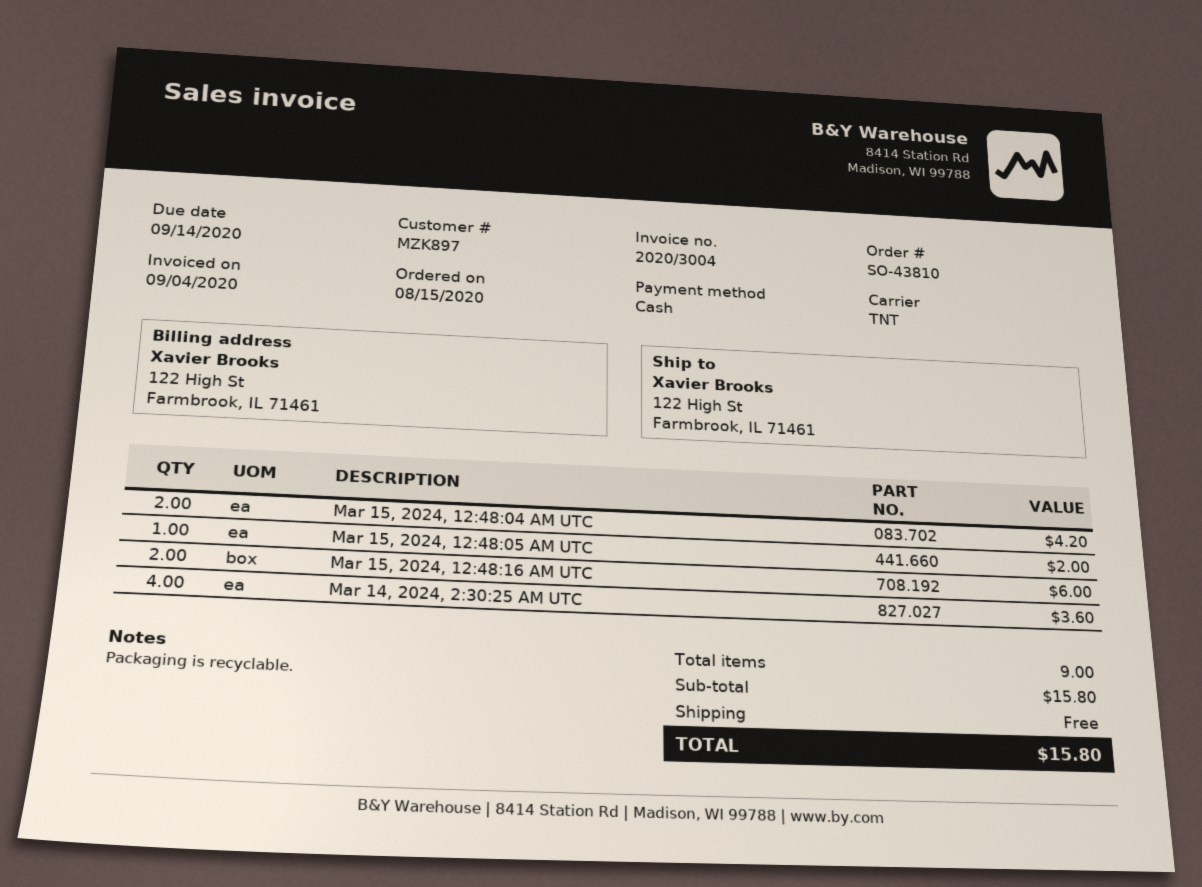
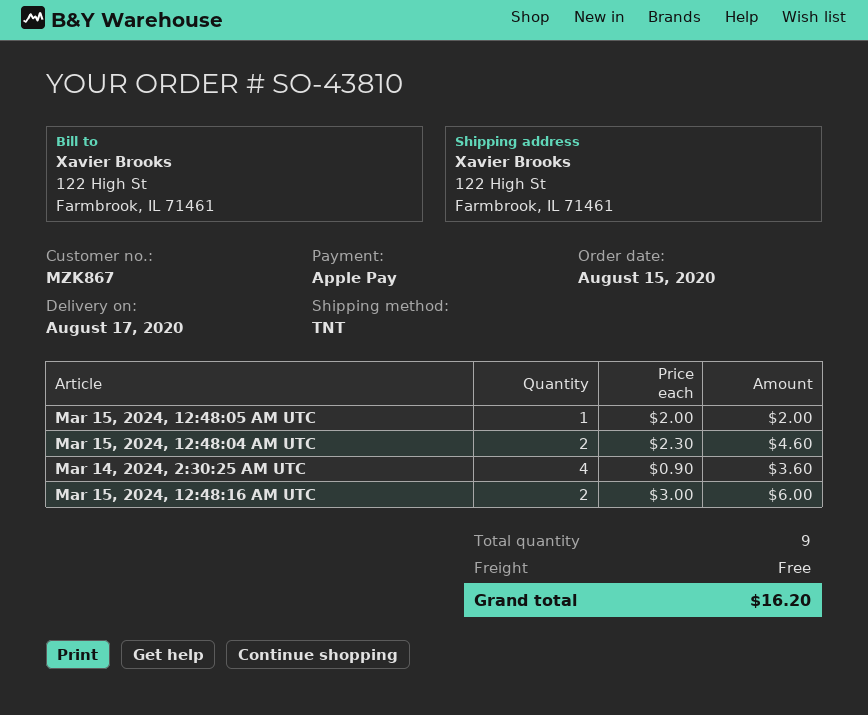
customer number: MZK897 -> MZK867
payment method: cash -> Apple Pay
Mar 15, 2024, 12:48:04 AM UTC: 2 for 4.20 -> 2 for 4.60
total: 15.80 -> 16.20

